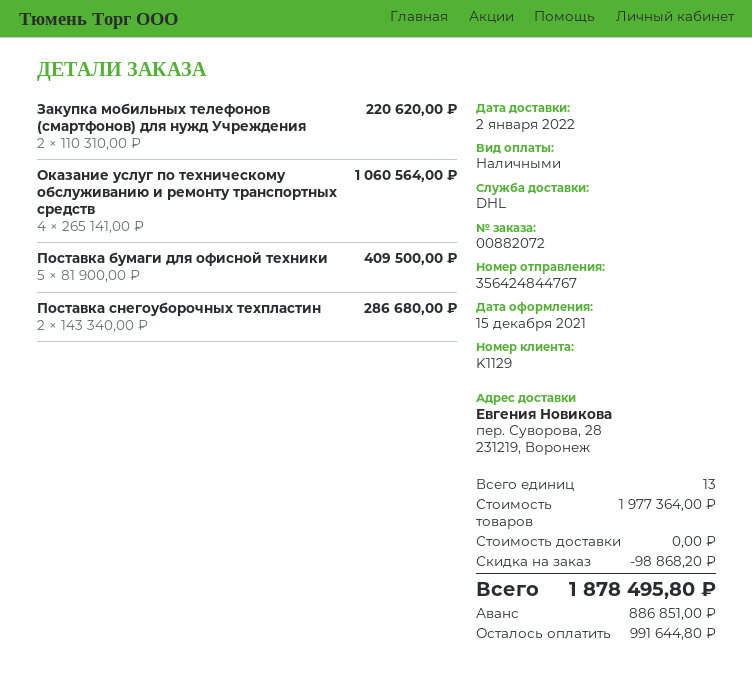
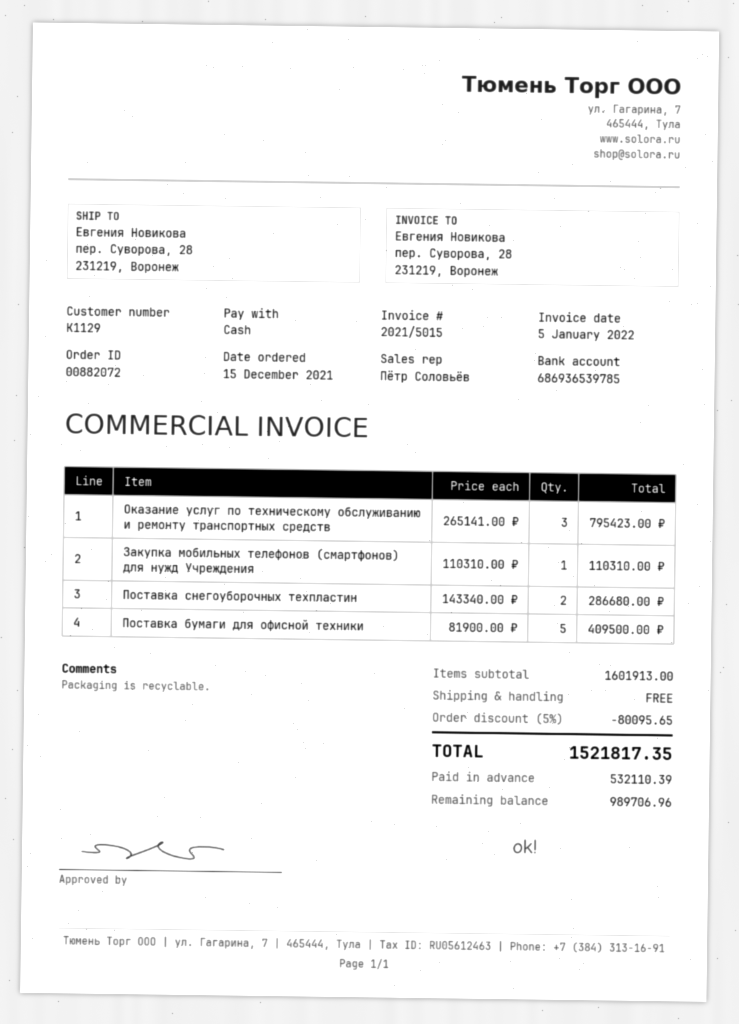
Закупка мобильных телефонов (смартфонов) для нужд Учреждения: 2 x 110310.00 = 220620.00 -> 1 x 110310.00 = 110310.00
Оказание услуг по техническому обслуживанию и ремонту транспортных средств: 4 x 265141.00 = 1060564.00 -> 3 x 265141.00 = 795423.00
subtotal: 1977364.00 -> 1601913.00
discount: 98868.20 -> 80095.65
total: 1878495.80 -> 1521817.35
deposit: 886851.00 -> 532110.39
balance: 991644.80 -> 989706.96

